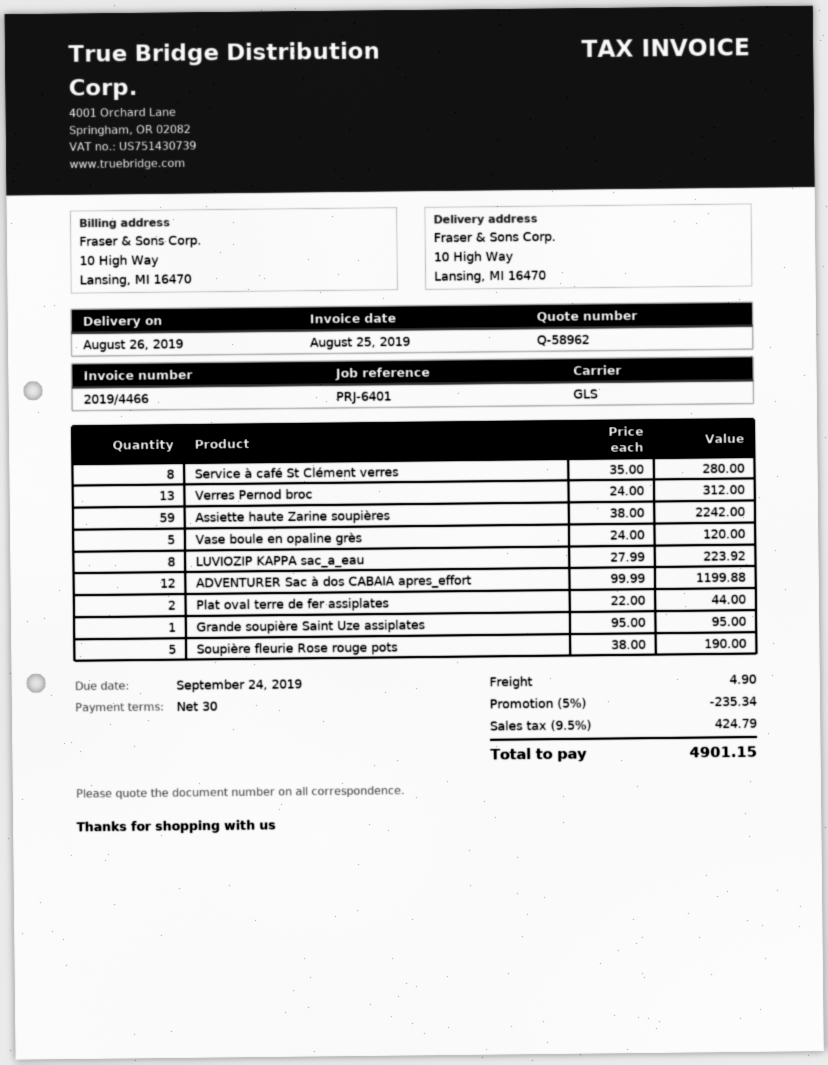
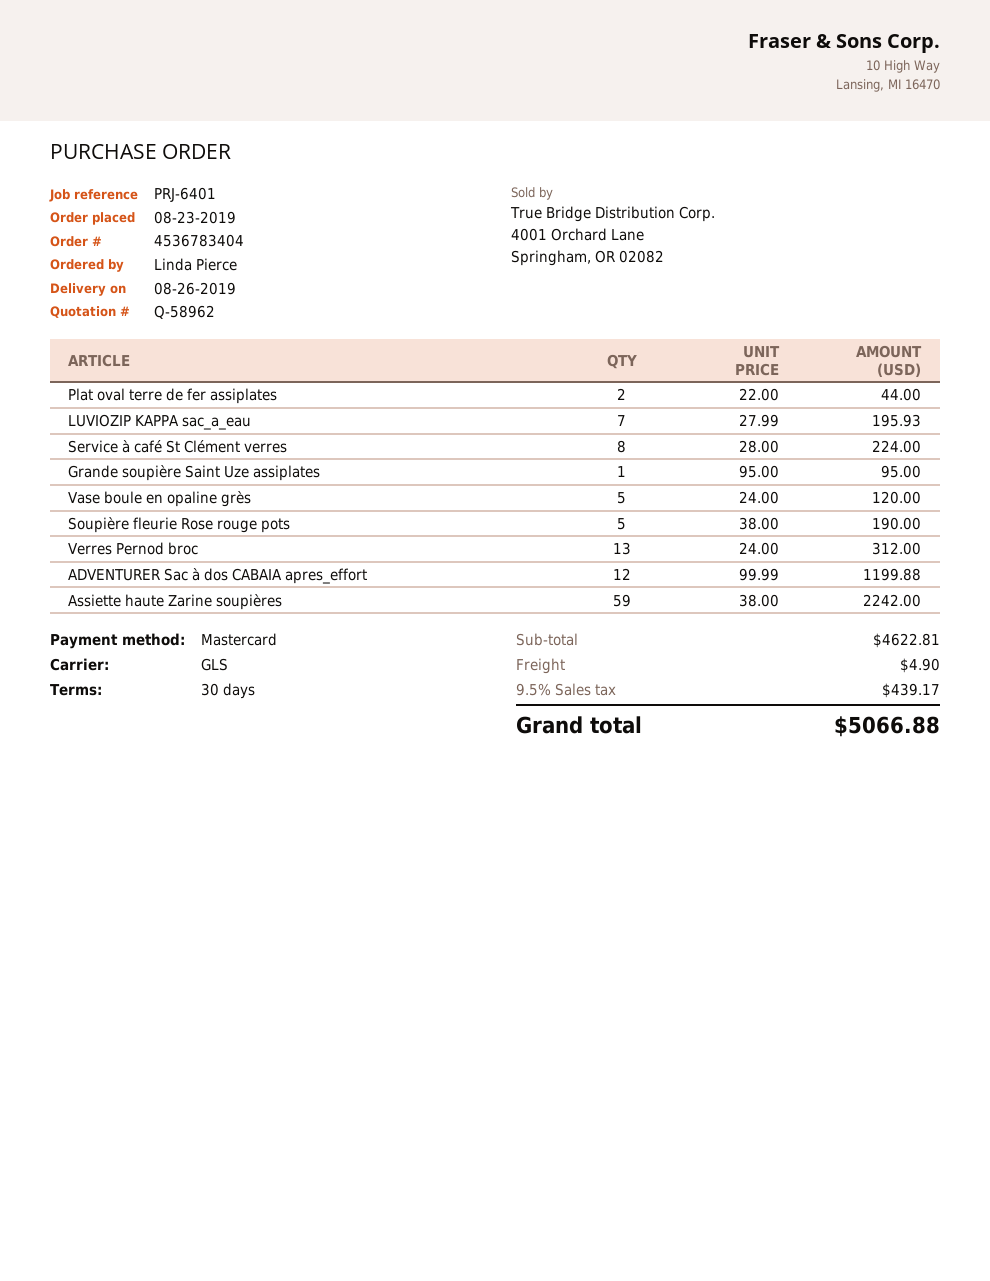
Service à café St Clément verres: 8 x 35.00 = 280.00 -> 8 x 28.00 = 224.00
LUVIOZIP KAPPA sac_a_eau: 8 x 27.99 = 223.92 -> 7 x 27.99 = 195.93
discount: 5% = 235.34 -> none
tax: 9.5% = 424.79 -> 9.5% = 439.17
total: 4901.15 -> 5066.88

